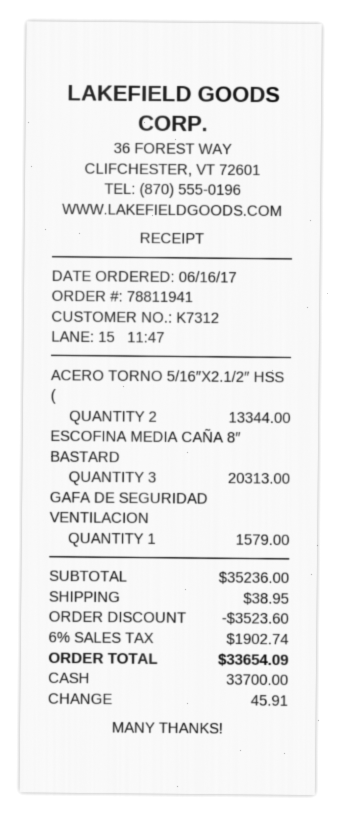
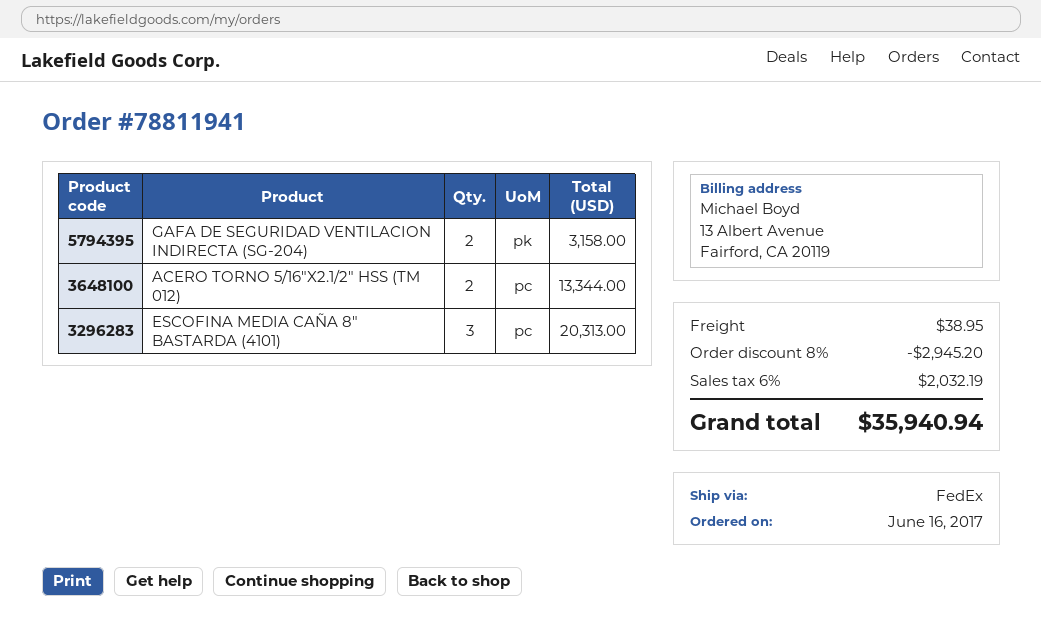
GAFA DE SEGURIDAD VENTILACION: 1 for 1579.00 -> 2 for 3158.00
discount: 3523.60 -> 2945.20
tax: 6% = 1902.74 -> 6% = 2032.19
total: 33654.09 -> 35940.94

